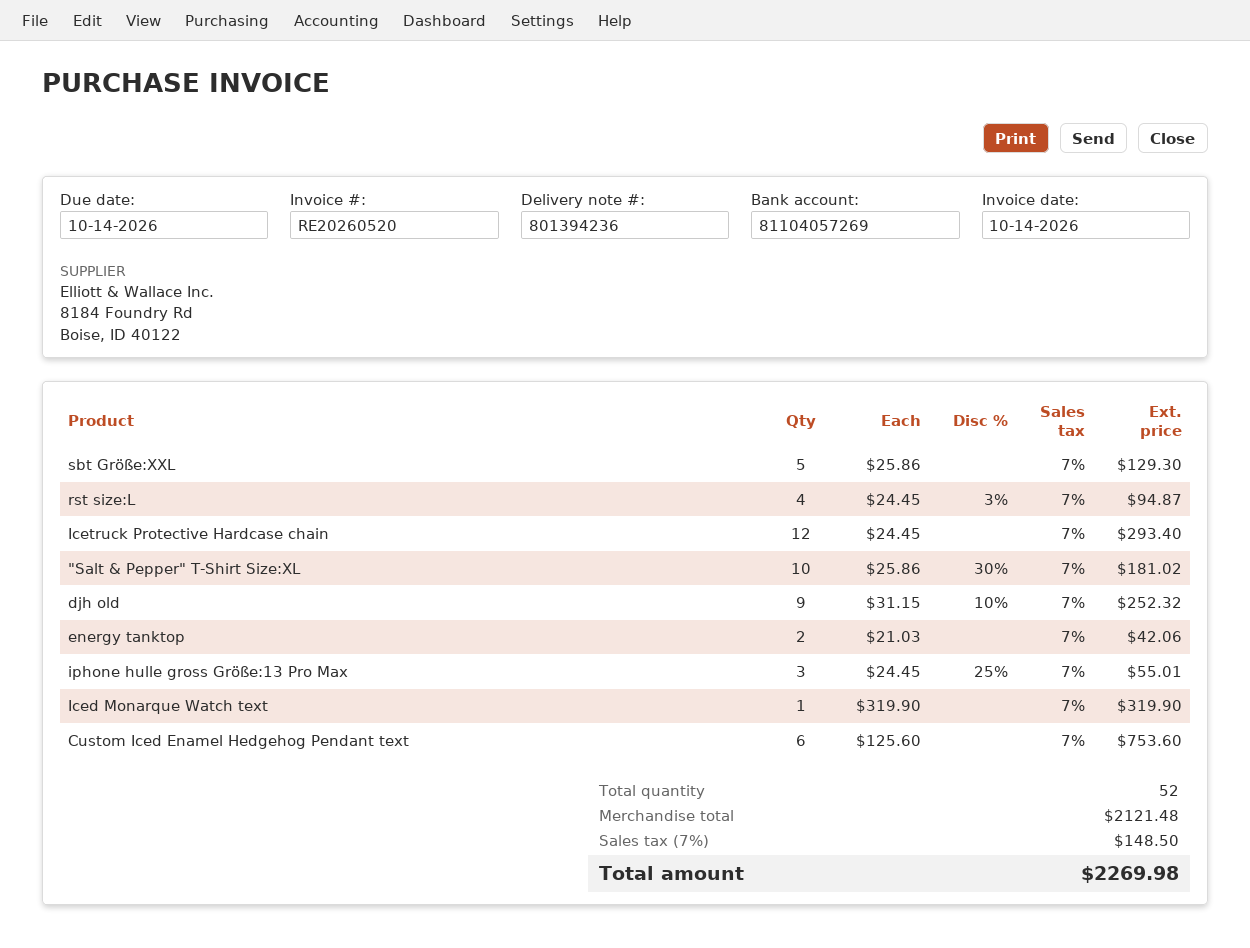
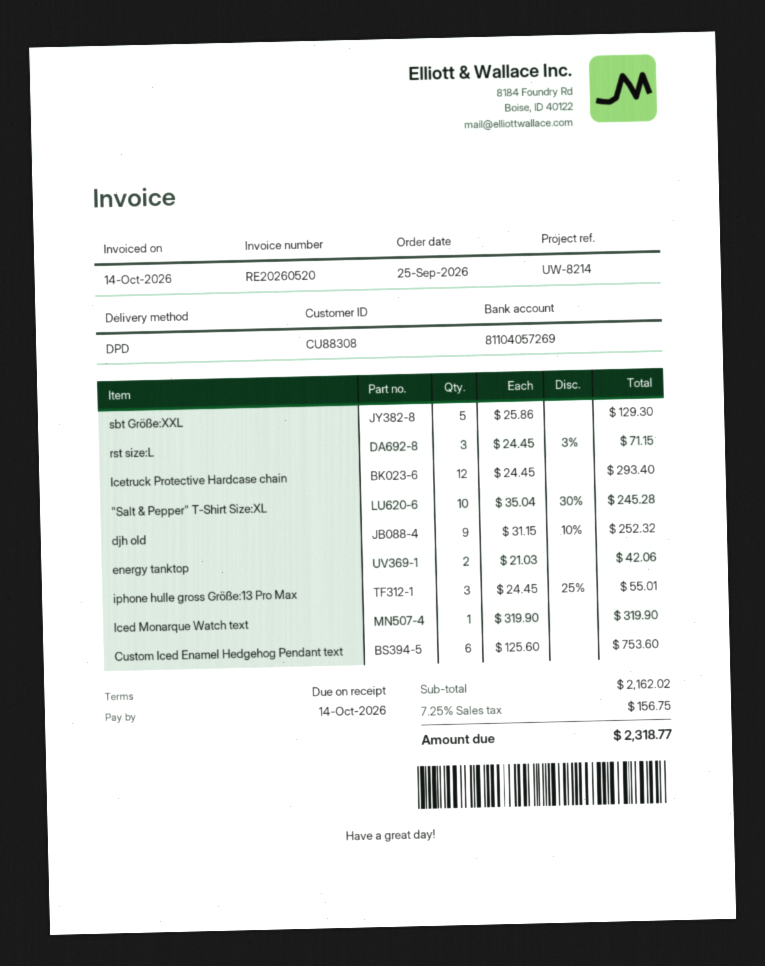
rst size:L: 4 x 24.45 - 3% = 94.87 -> 3 x 24.45 - 3% = 71.15
"Salt & Pepper" T-Shirt Size:XL: 10 x 25.86 - 30% = 181.02 -> 10 x 35.04 - 30% = 245.28
subtotal: 2121.48 -> 2162.02
tax: 7% = 148.50 -> 7.25% = 156.75
total: 2269.98 -> 2318.77

